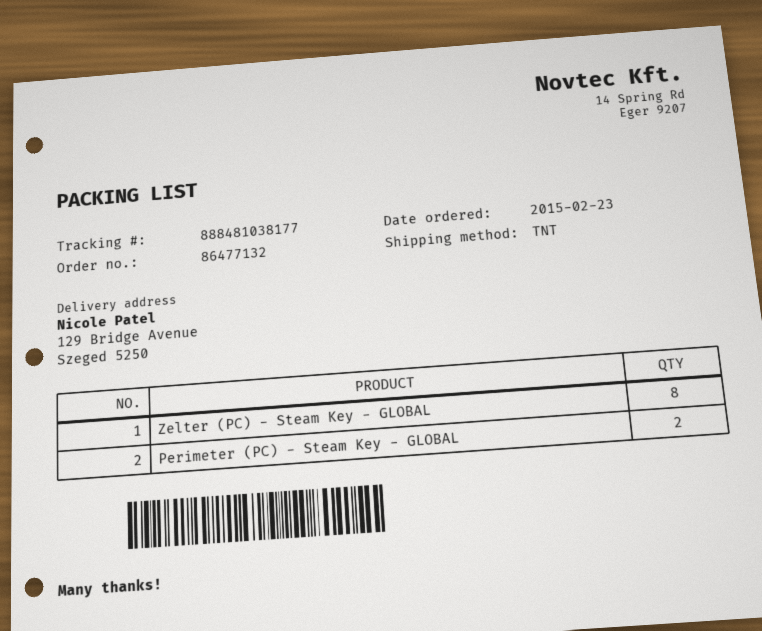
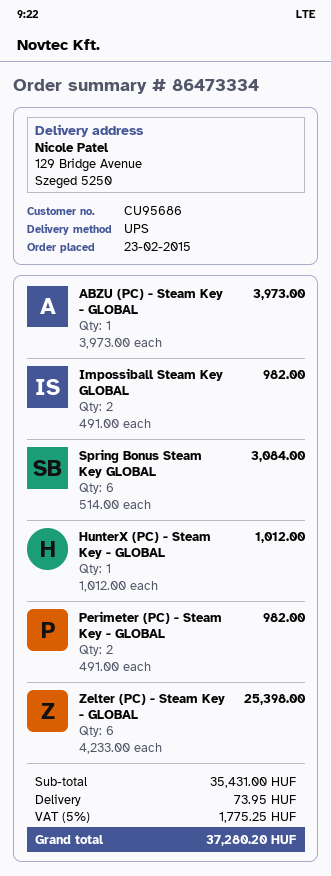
order number: 86477132 -> 86473334
shipping method: TNT -> UPS
Zelter (PC) - Steam Key - GLOBAL: 8 -> 6
ABZU (PC) - Steam Key - GLOBAL: none -> 1
Impossiball Steam Key GLOBAL: none -> 2
Spring Bonus Steam Key GLOBAL: none -> 6
HunterX (PC) - Steam Key - GLOBAL: none -> 1

